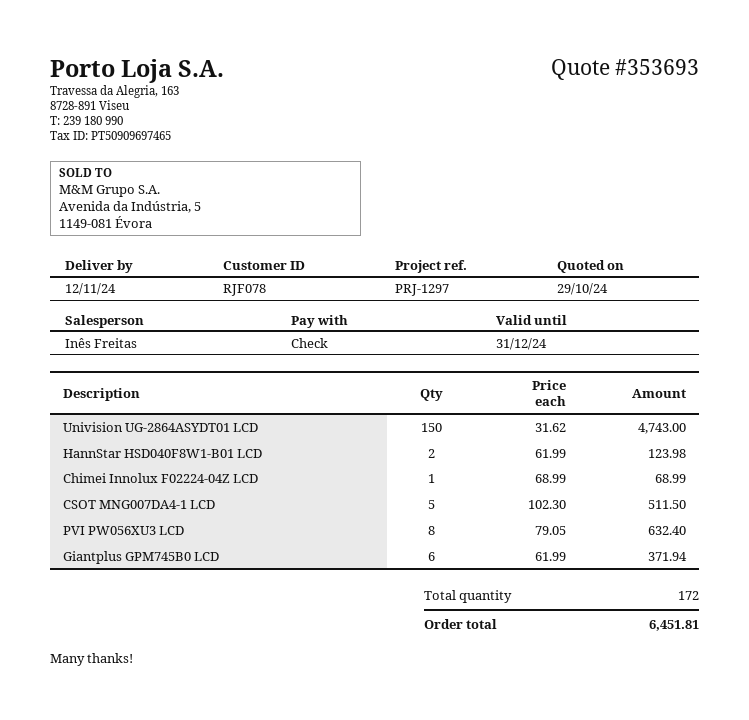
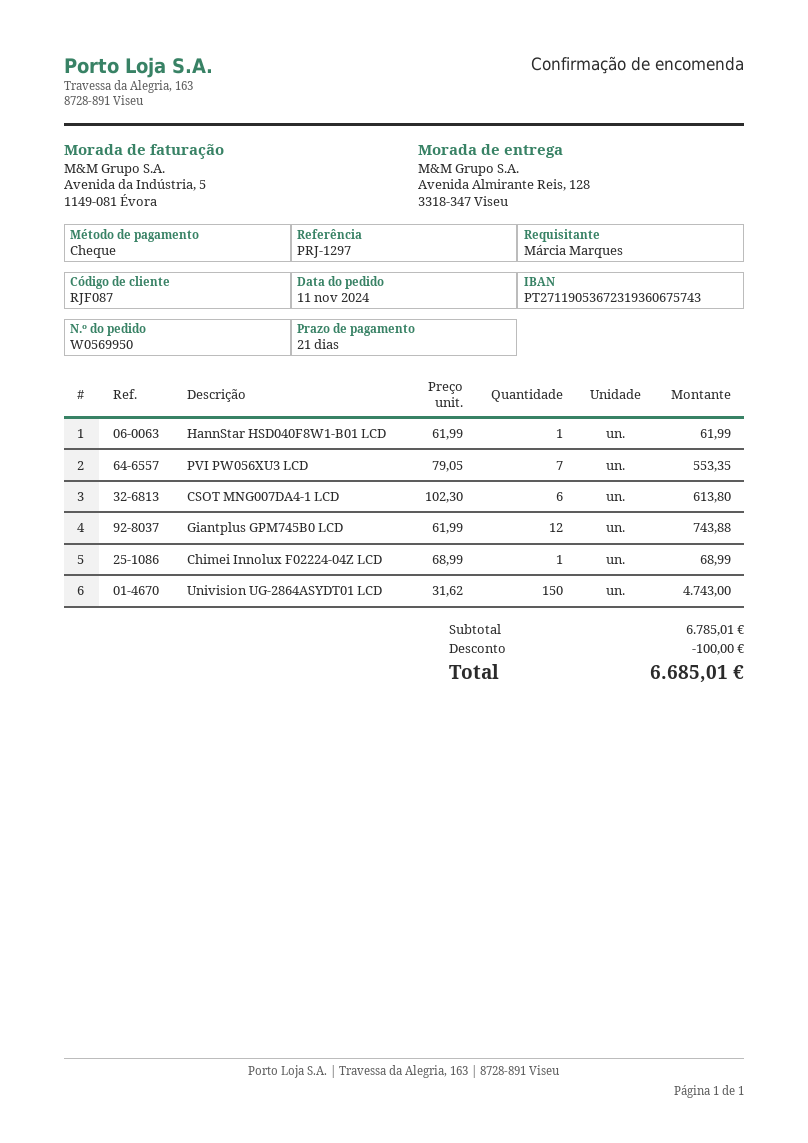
customer number: RJF078 -> RJF087
HannStar HSD040F8W1-B01 LCD: 2 x 61.99 = 123.98 -> 1 x 61.99 = 61.99
CSOT MNG007DA4-1 LCD: 5 x 102.30 = 511.50 -> 6 x 102.30 = 613.80
PVI PW056XU3 LCD: 8 x 79.05 = 632.40 -> 7 x 79.05 = 553.35
Giantplus GPM745B0 LCD: 6 x 61.99 = 371.94 -> 12 x 61.99 = 743.88
discount: none -> 100.00
total: 6451.81 -> 6685.01

